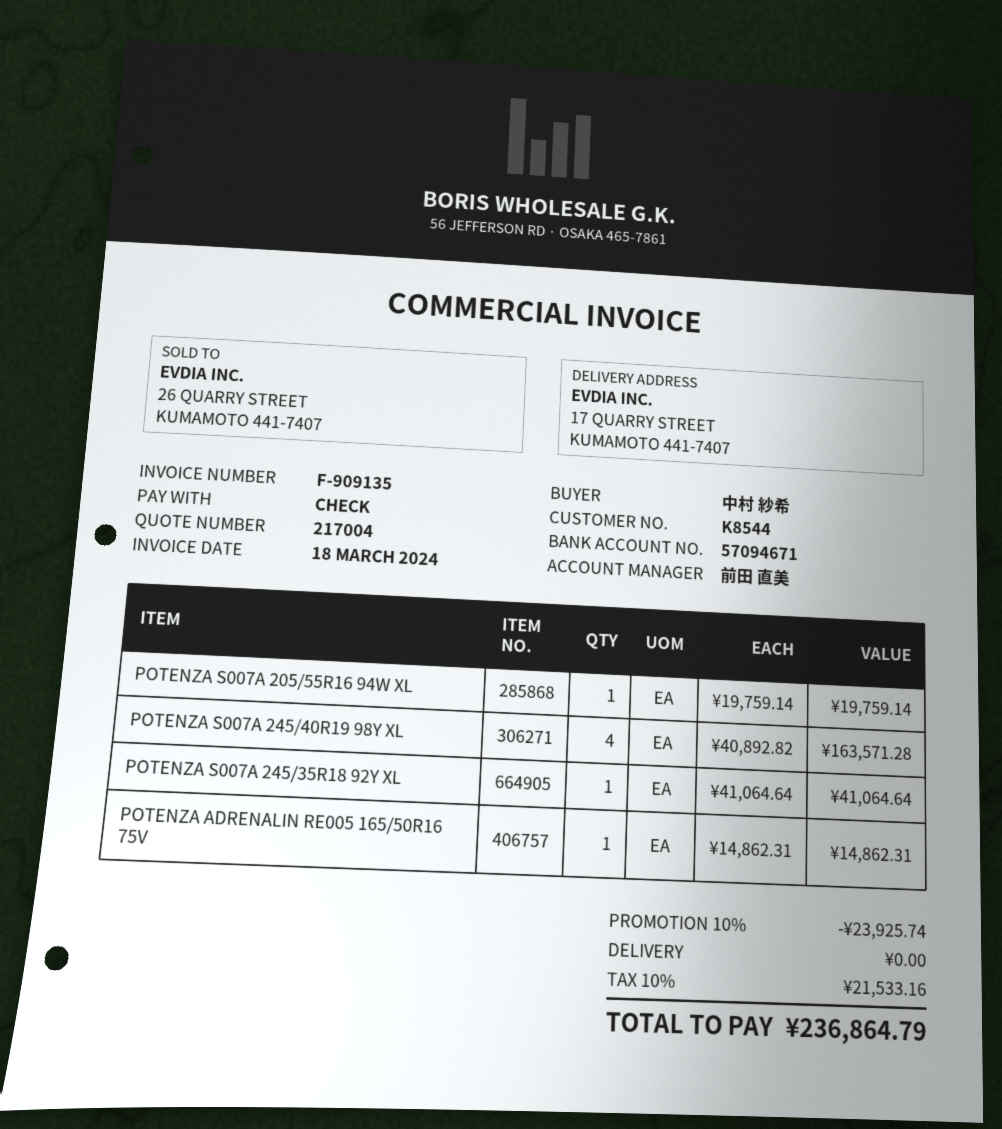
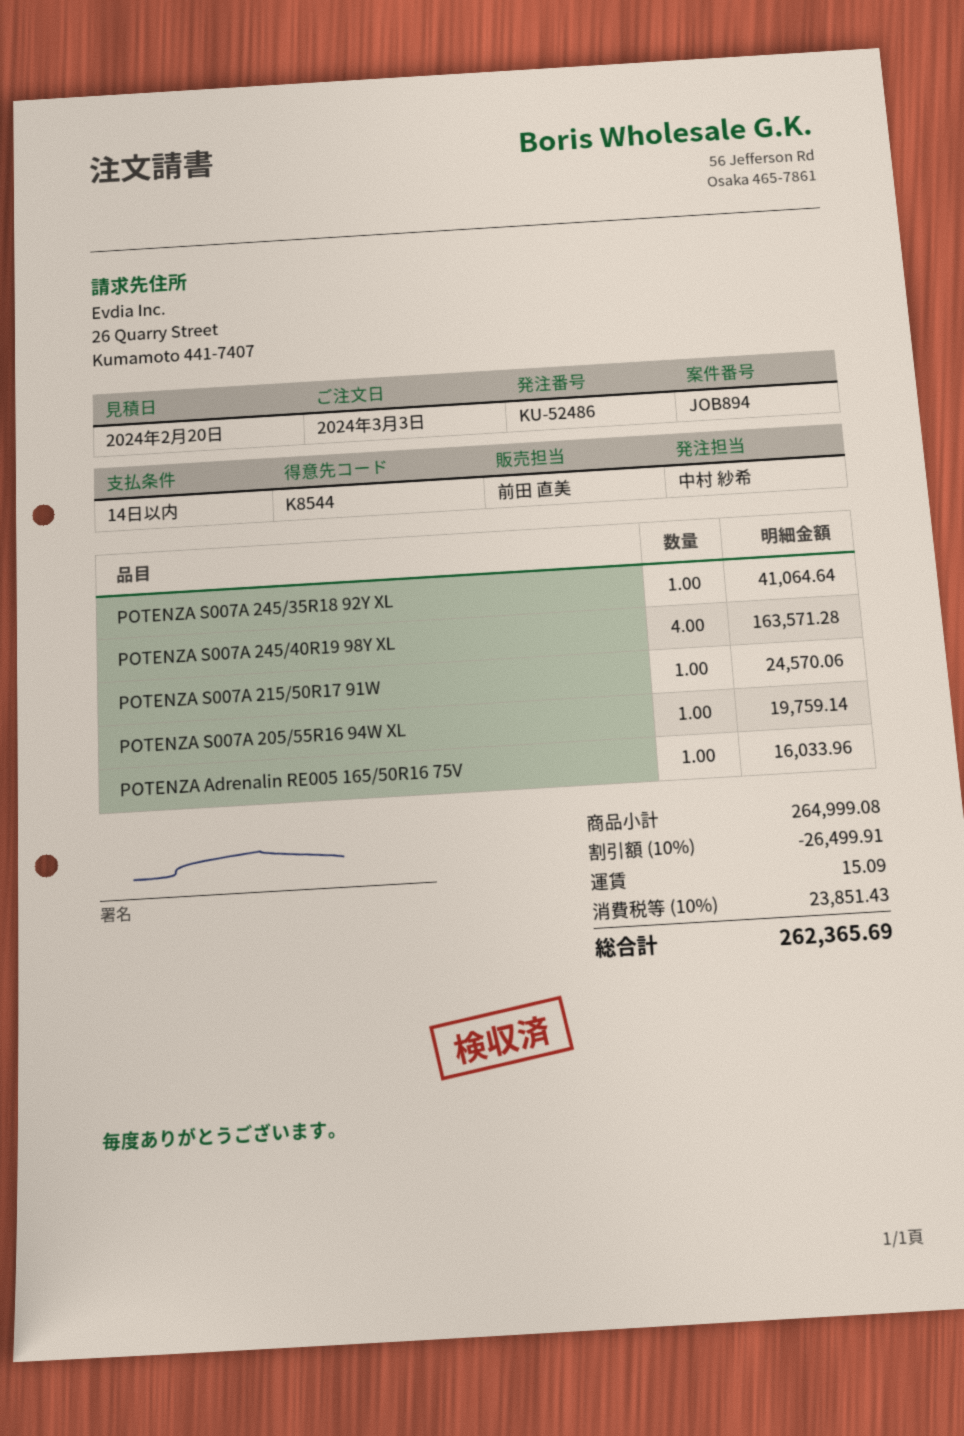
POTENZA ADRENALIN RE005 165/50R16 75V: 1 for 14862.31 -> 1 for 16033.96
POTENZA S007A 215/50R17 91W: none -> 1 for 24570.06
discount: 10% = 23925.74 -> 10% = 26499.91
shipping: 0.00 -> 15.09
tax: 10% = 21533.16 -> 10% = 23851.43
total: 236864.79 -> 262365.69

